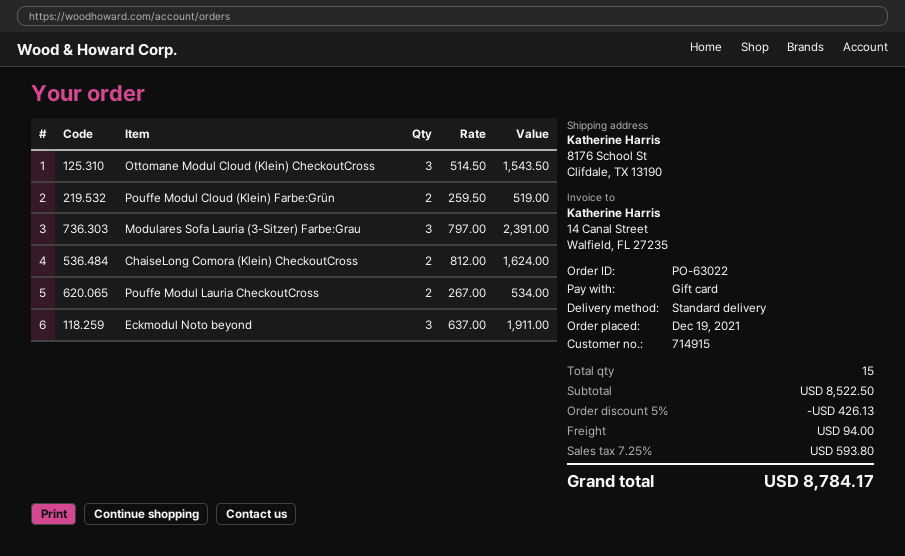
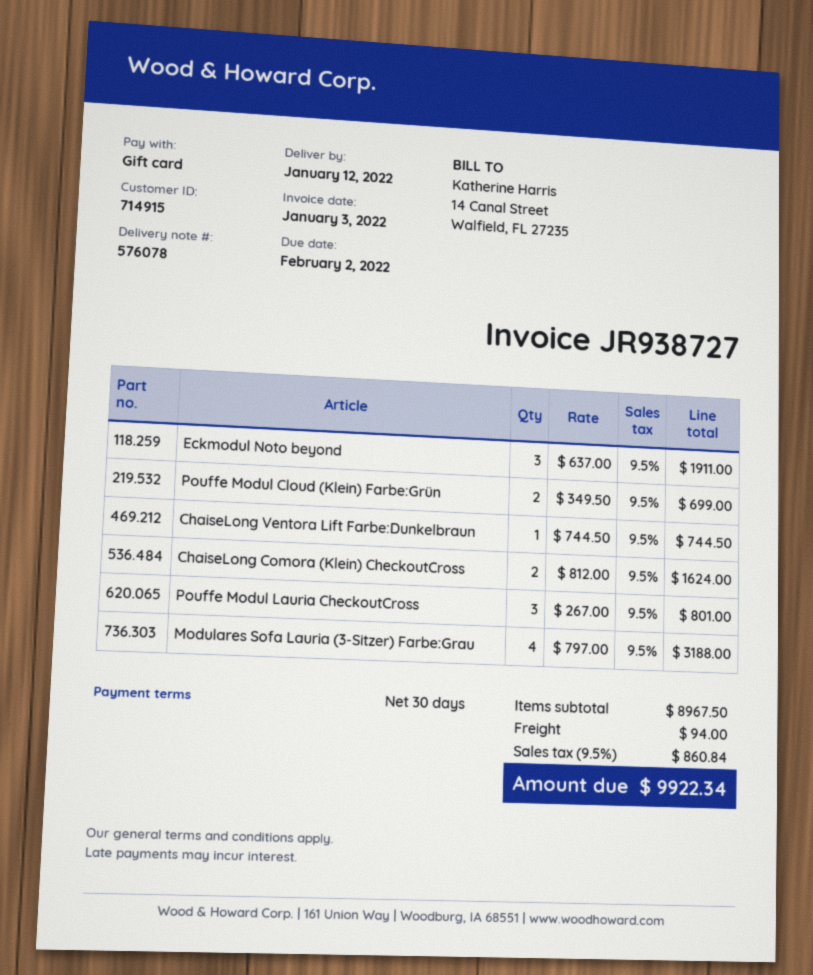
Ottomane Modul Cloud (Klein) CheckoutCross: 3 x 514.50 = 1543.50 -> none
Pouffe Modul Cloud (Klein) Farbe:Grün: 2 x 259.50 = 519.00 -> 2 x 349.50 = 699.00
Modulares Sofa Lauria (3-Sitzer) Farbe:Grau: 3 x 797.00 = 2391.00 -> 4 x 797.00 = 3188.00
Pouffe Modul Lauria CheckoutCross: 2 x 267.00 = 534.00 -> 3 x 267.00 = 801.00
ChaiseLong Ventora Lift Farbe:Dunkelbraun: none -> 1 x 744.50 = 744.50
subtotal: 8522.50 -> 8967.50
discount: 5% = 426.13 -> none
tax: 7.25% = 593.80 -> 9.5% = 860.84
total: 8784.17 -> 9922.34

